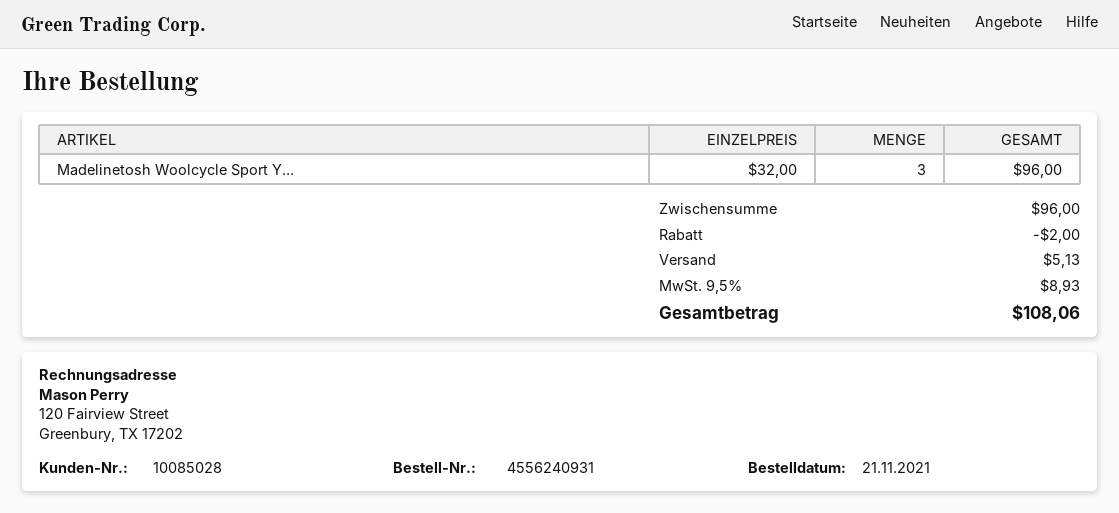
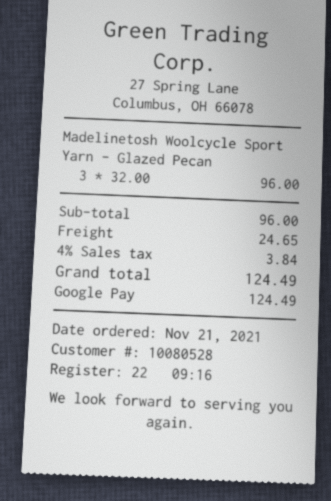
customer number: 10085028 -> 10080528
discount: 2.00 -> none
shipping: 5.13 -> 24.65
tax: 9.5% = 8.93 -> 4% = 3.84
total: 108.06 -> 124.49

